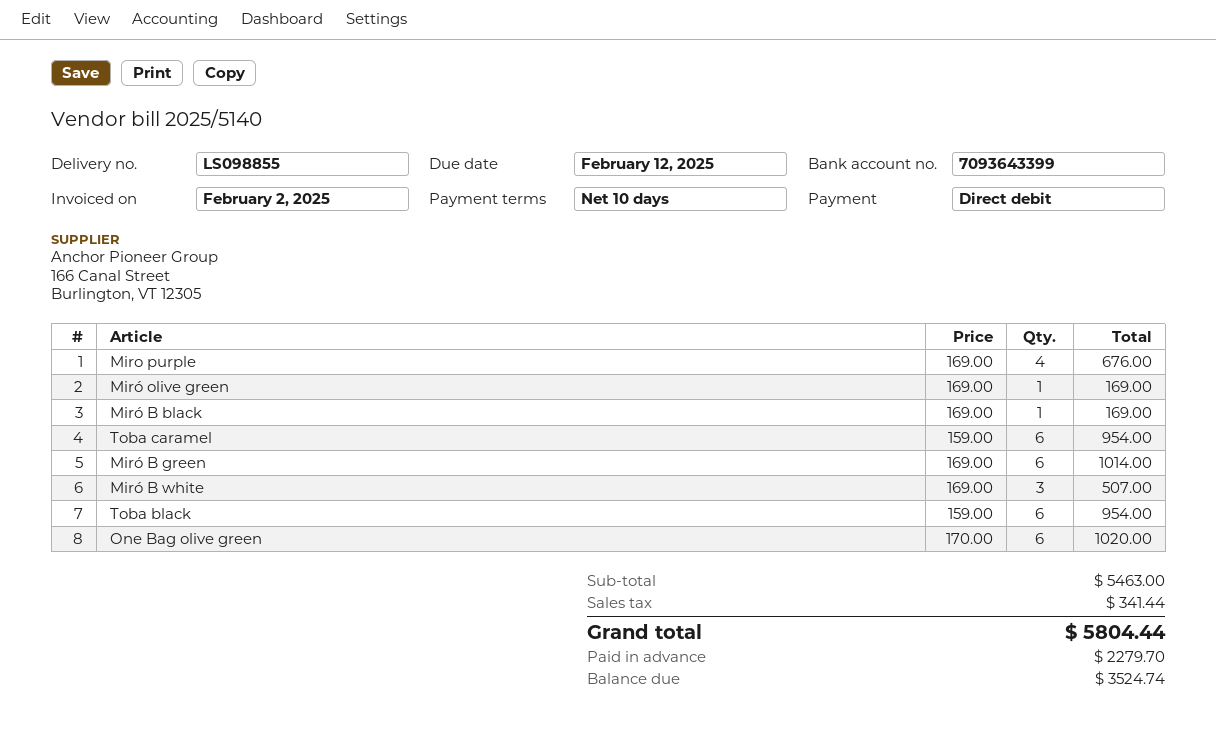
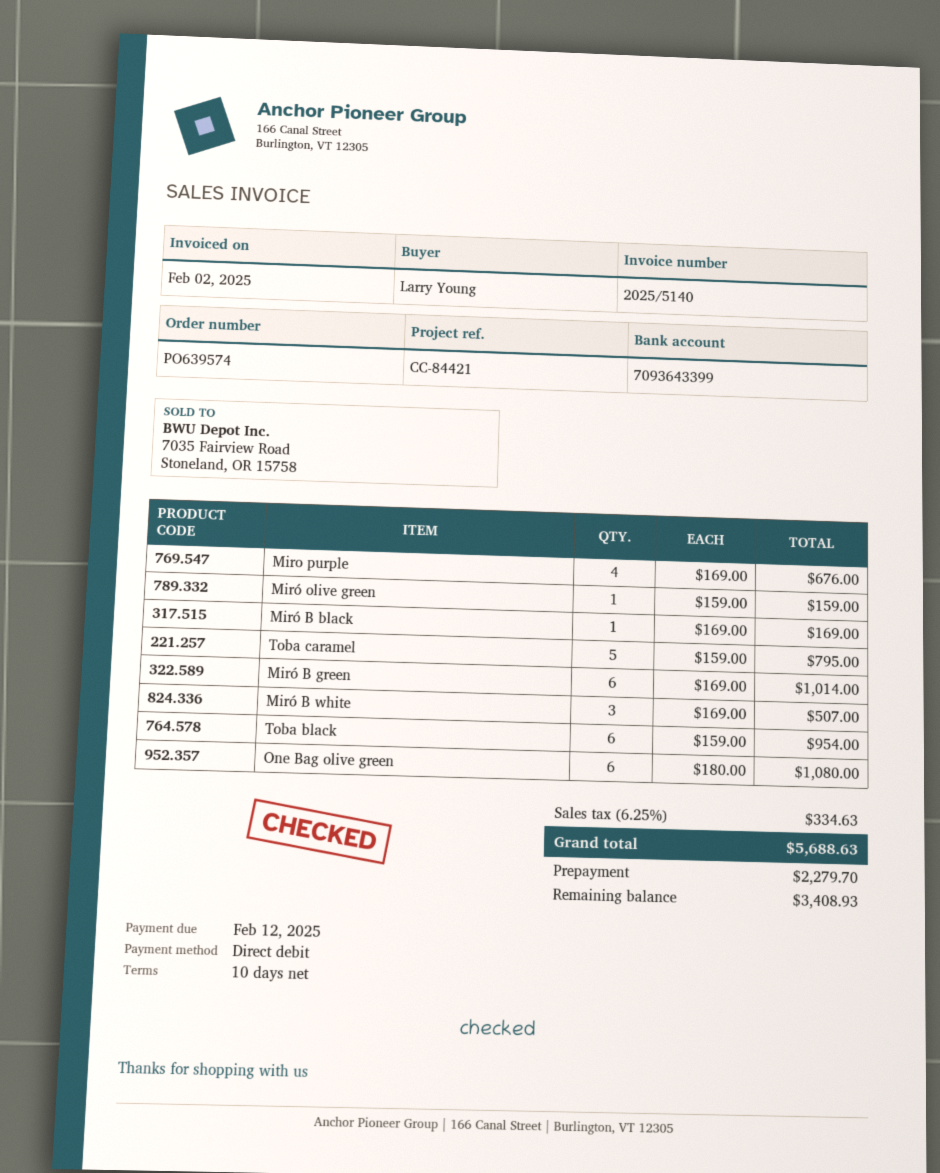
Miró olive green: 1 x 169.00 = 169.00 -> 1 x 159.00 = 159.00
Toba caramel: 6 x 159.00 = 954.00 -> 5 x 159.00 = 795.00
One Bag olive green: 6 x 170.00 = 1020.00 -> 6 x 180.00 = 1080.00
tax: 341.44 -> 334.63
total: 5804.44 -> 5688.63
balance: 3524.74 -> 3408.93

